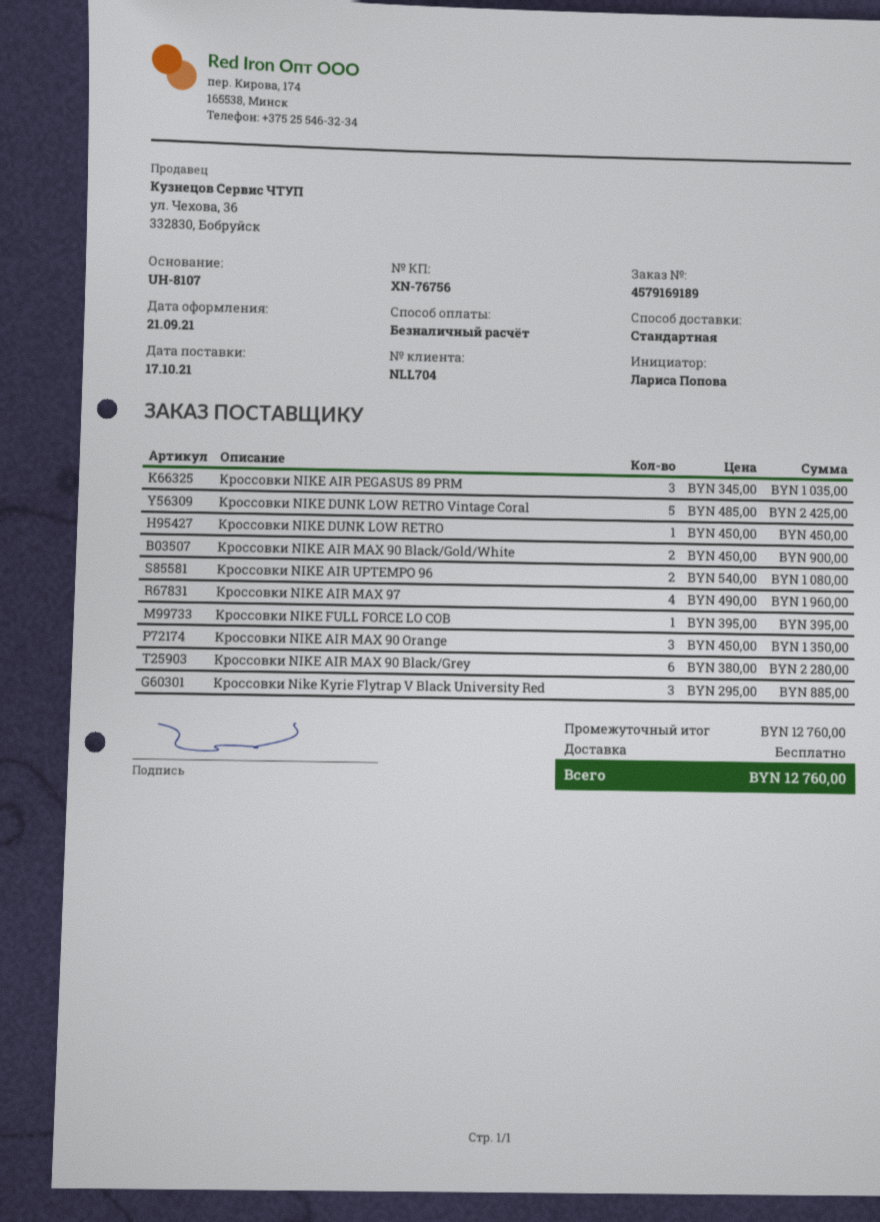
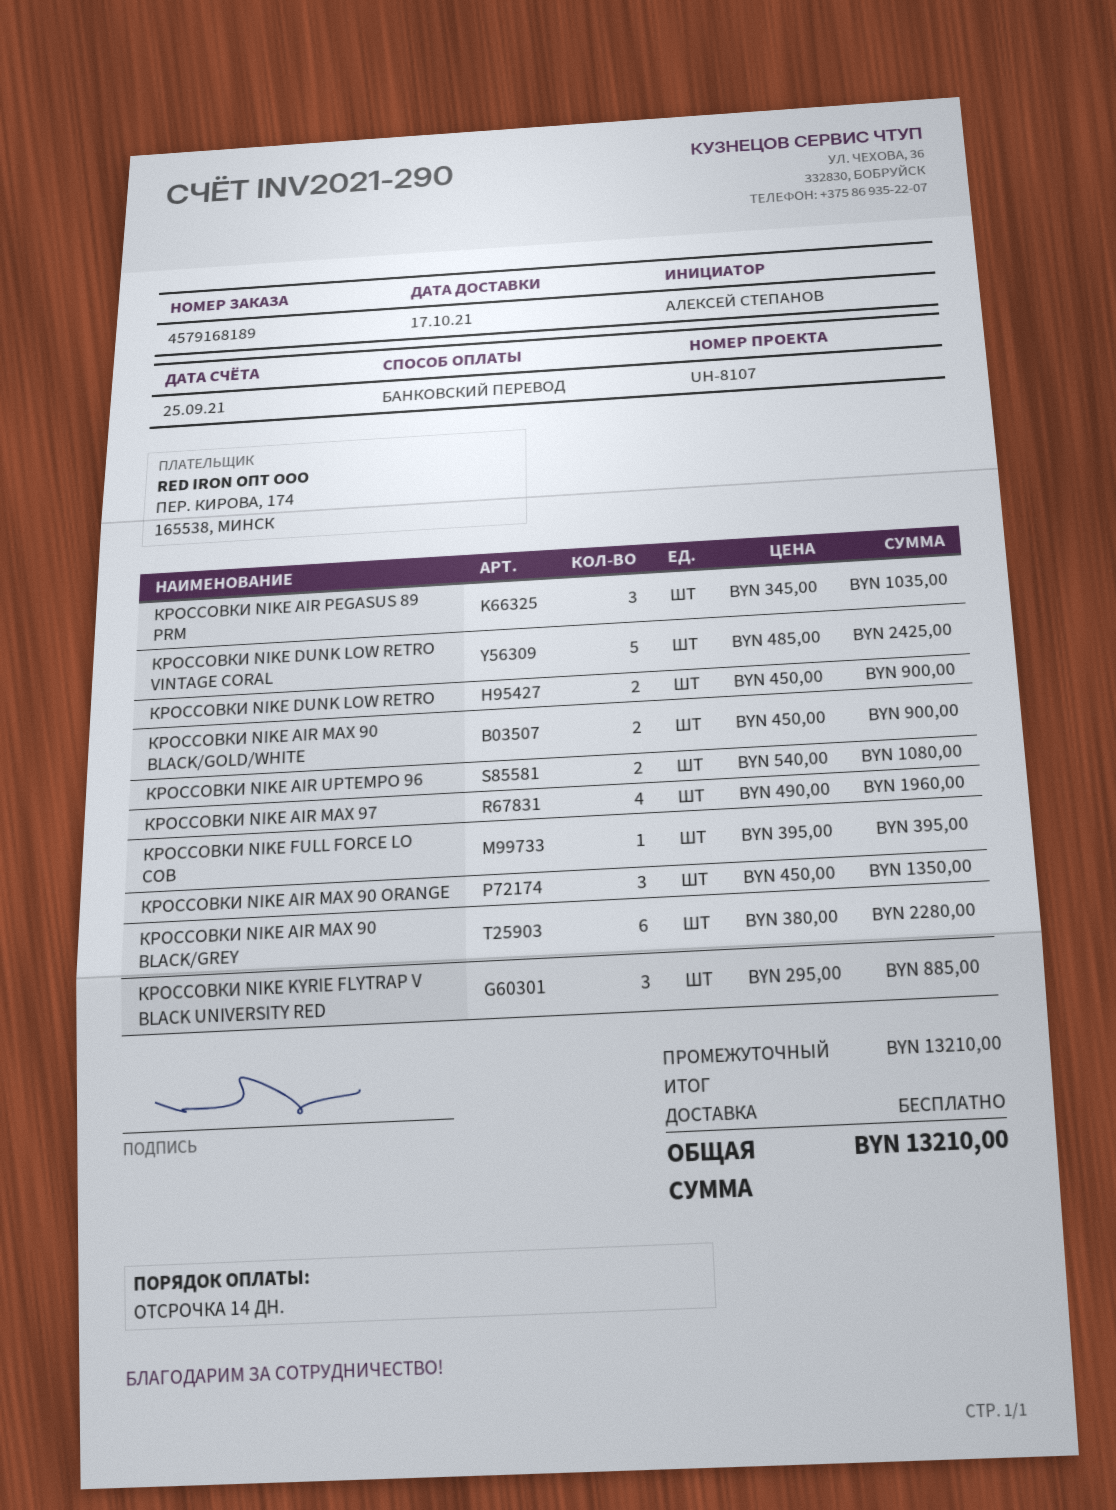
order number: 4579169189 -> 4579168189
ordered by: Лариса Попова -> АЛЕКСЕЙ СТЕПАНОВ
Кроссовки NIKE DUNK LOW RETRO: 1 x 450.00 = 450.00 -> 2 x 450.00 = 900.00
subtotal: 12760.00 -> 13210.00
total: 12760.00 -> 13210.00

